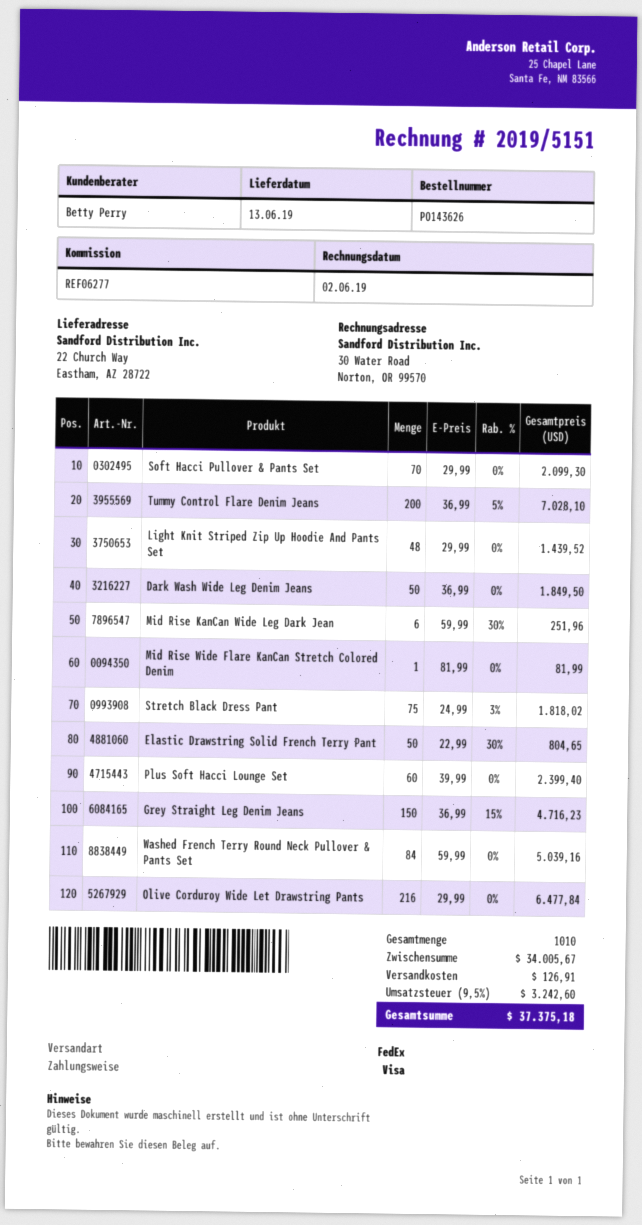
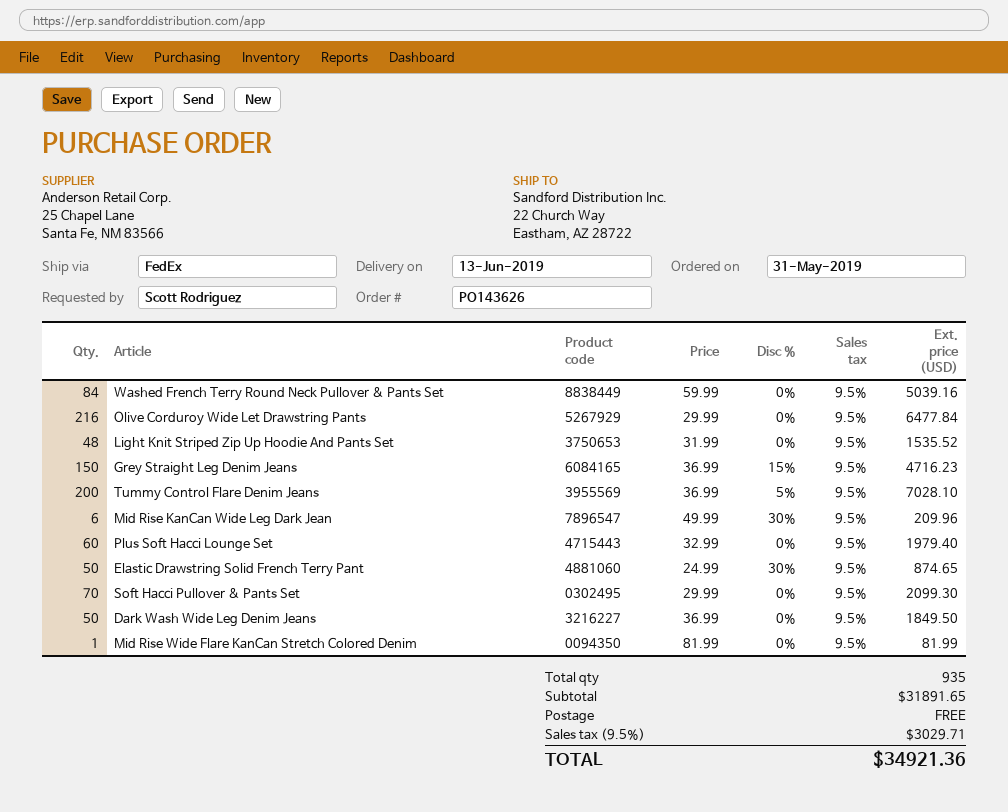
Light Knit Striped Zip Up Hoodie And Pants Set: 48 x 29.99 = 1439.52 -> 48 x 31.99 = 1535.52
Mid Rise KanCan Wide Leg Dark Jean: 6 x 59.99 - 30% = 251.96 -> 6 x 49.99 - 30% = 209.96
Stretch Black Dress Pant: 75 x 24.99 - 3% = 1818.02 -> none
Elastic Drawstring Solid French Terry Pant: 50 x 22.99 - 30% = 804.65 -> 50 x 24.99 - 30% = 874.65
Plus Soft Hacci Lounge Set: 60 x 39.99 = 2399.40 -> 60 x 32.99 = 1979.40
total quantity: 1010 -> 935
subtotal: 34005.67 -> 31891.65
shipping: 126.91 -> 0.00
tax: 9.5% = 3242.60 -> 9.5% = 3029.71
total: 37375.18 -> 34921.36

